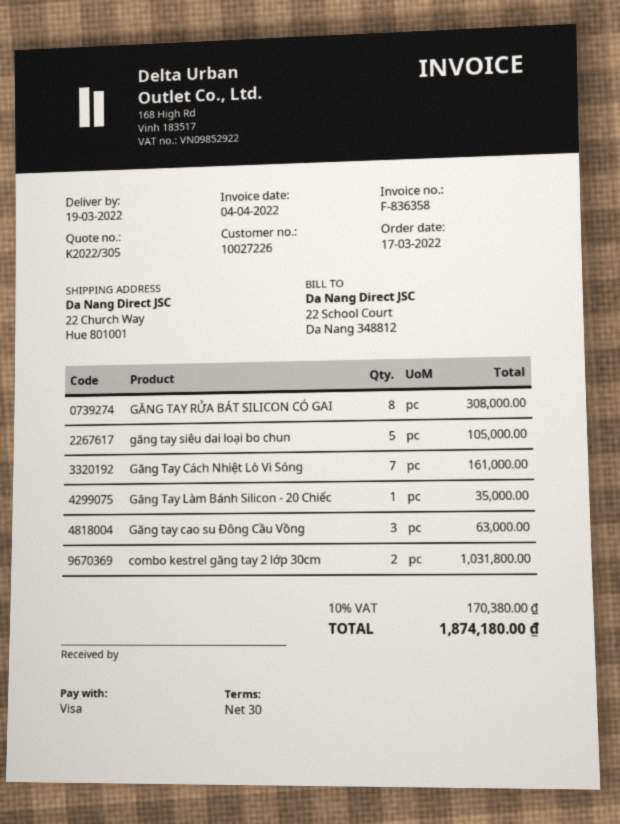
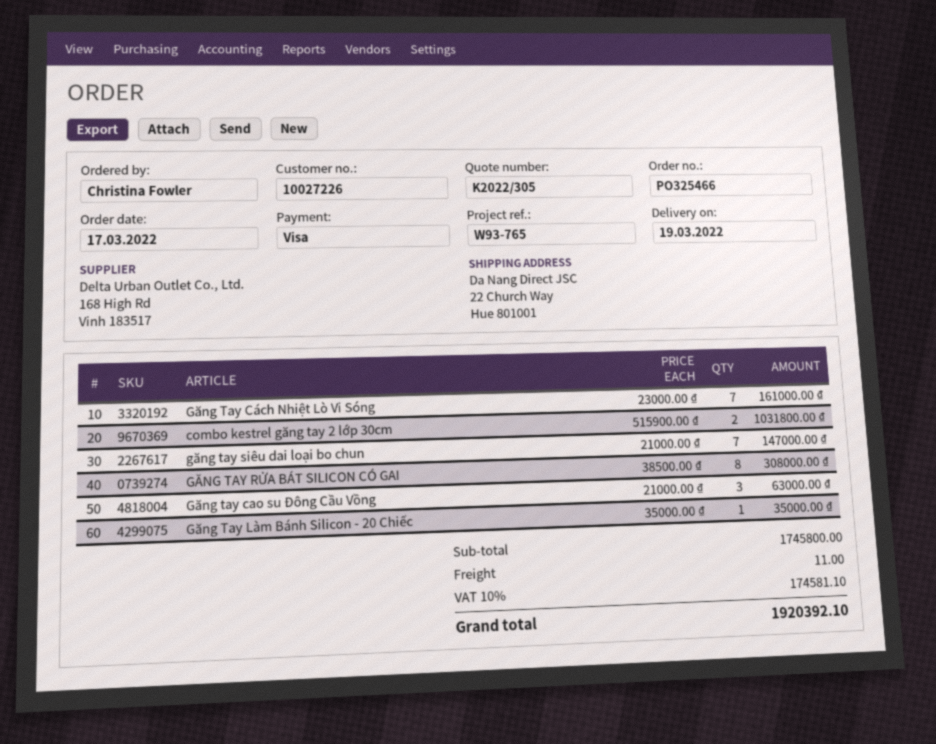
găng tay siêu dai loại bo chun: 5 for 105000.00 -> 7 for 147000.00
shipping: none -> 11.00
tax: 10% = 170380.00 -> 10% = 174581.10
total: 1874180.00 -> 1920392.10

